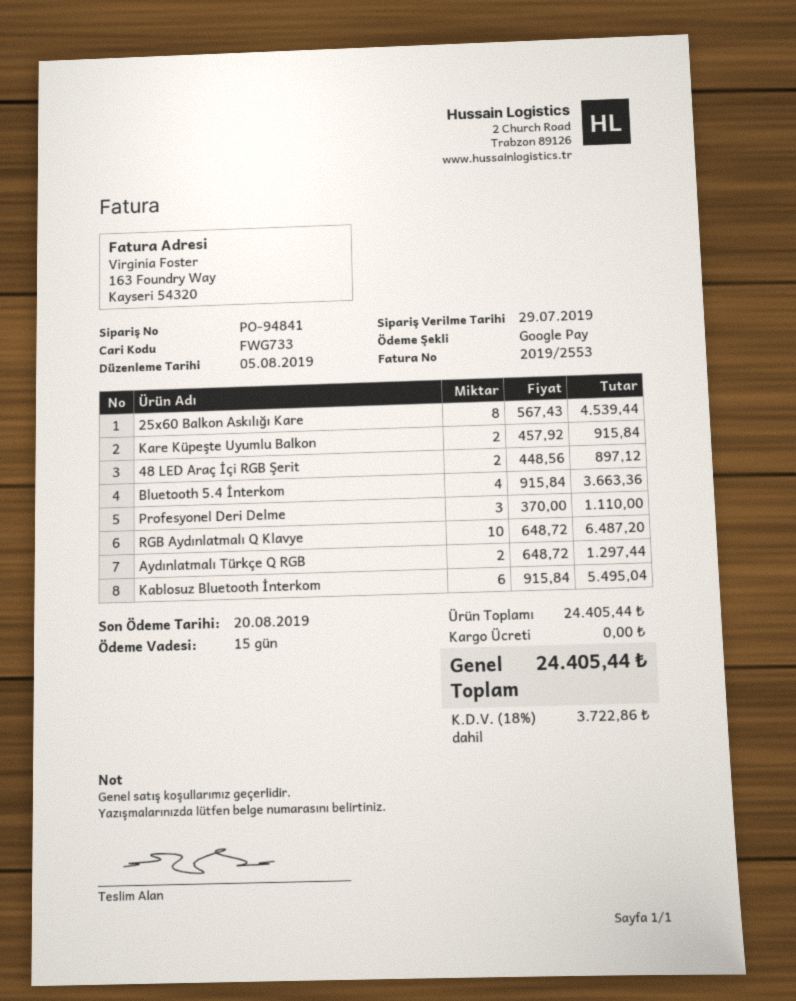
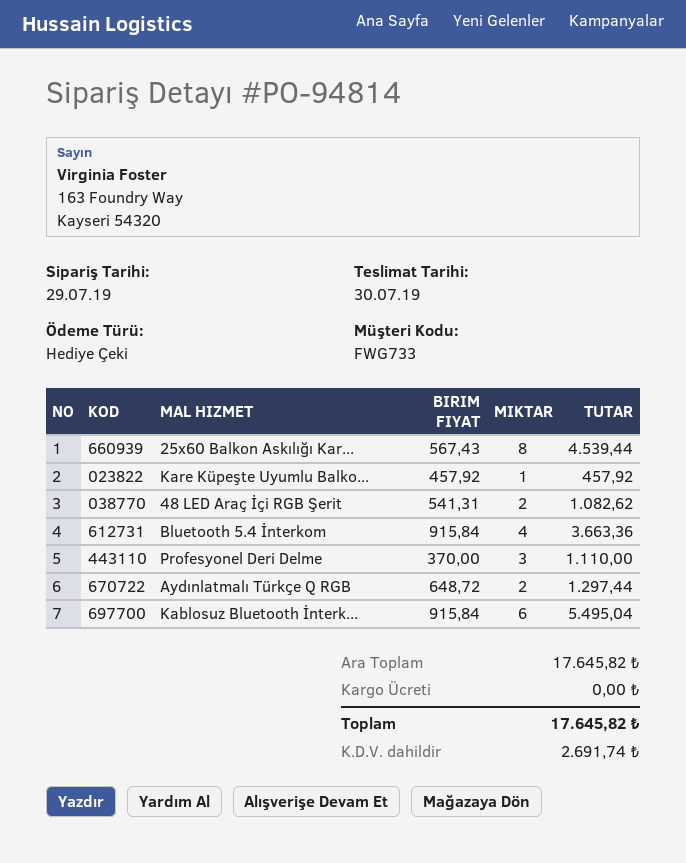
order number: PO-94841 -> PO-94814
payment method: Google Pay -> gift card
Kare Küpeşte Uyumlu Balkon: 2 x 457.92 = 915.84 -> 1 x 457.92 = 457.92
48 LED Araç İçi RGB Şerit: 2 x 448.56 = 897.12 -> 2 x 541.31 = 1082.62
RGB Aydınlatmalı Q Klavye: 10 x 648.72 = 6487.20 -> none
subtotal: 24405.44 -> 17645.82
tax: 3722.86 -> 2691.74
total: 24405.44 -> 17645.82

